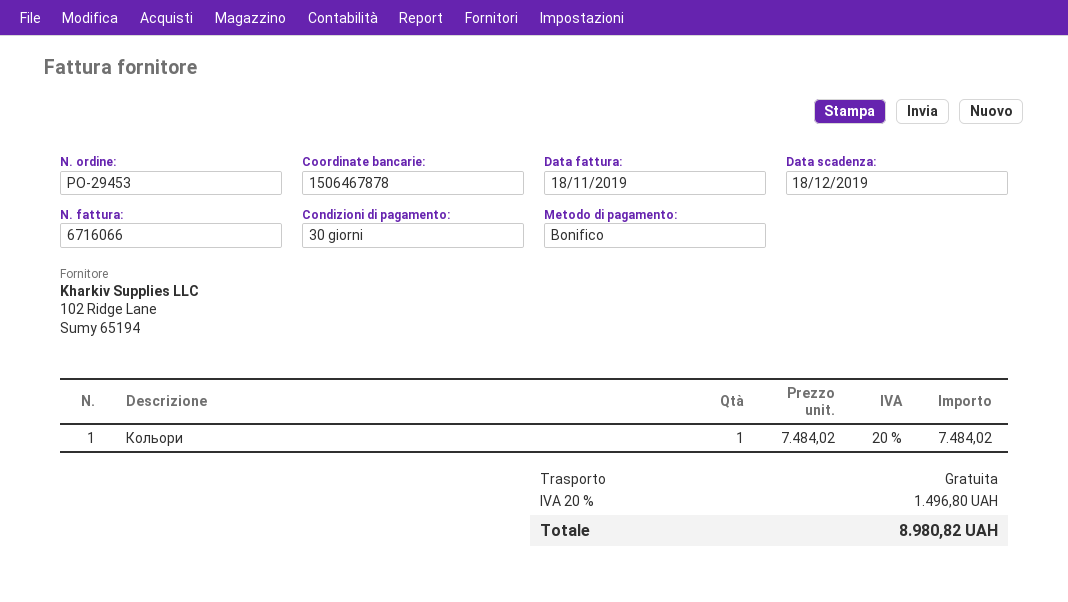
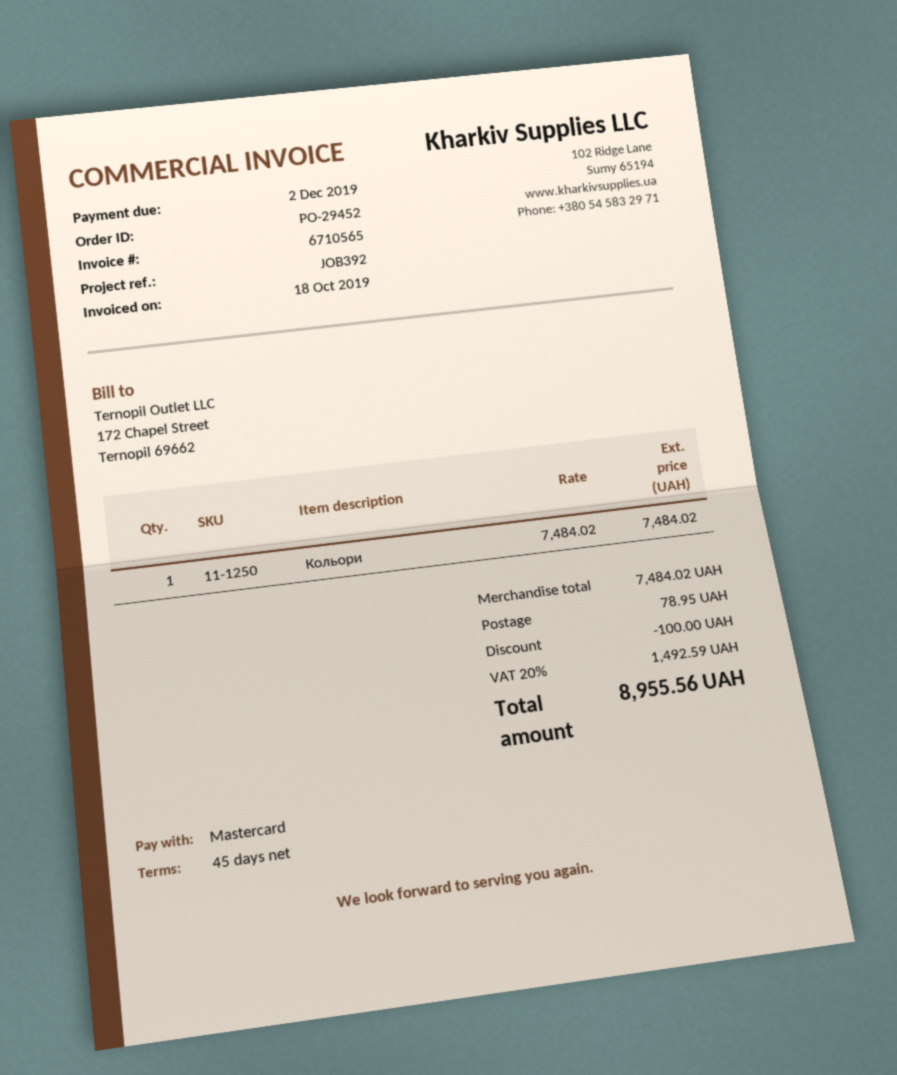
order number: PO-29453 -> PO-29452
invoice number: 6716066 -> 6710565
invoice date: 2019-11-18 -> 2019-10-18
payment terms: 30 days -> 45 days
due date: 2019-12-18 -> 2019-12-02
payment method: bank transfer -> Mastercard
discount: none -> 100.00
shipping: 0.00 -> 78.95
tax: 20% = 1496.80 -> 20% = 1492.59
total: 8980.82 -> 8955.56

